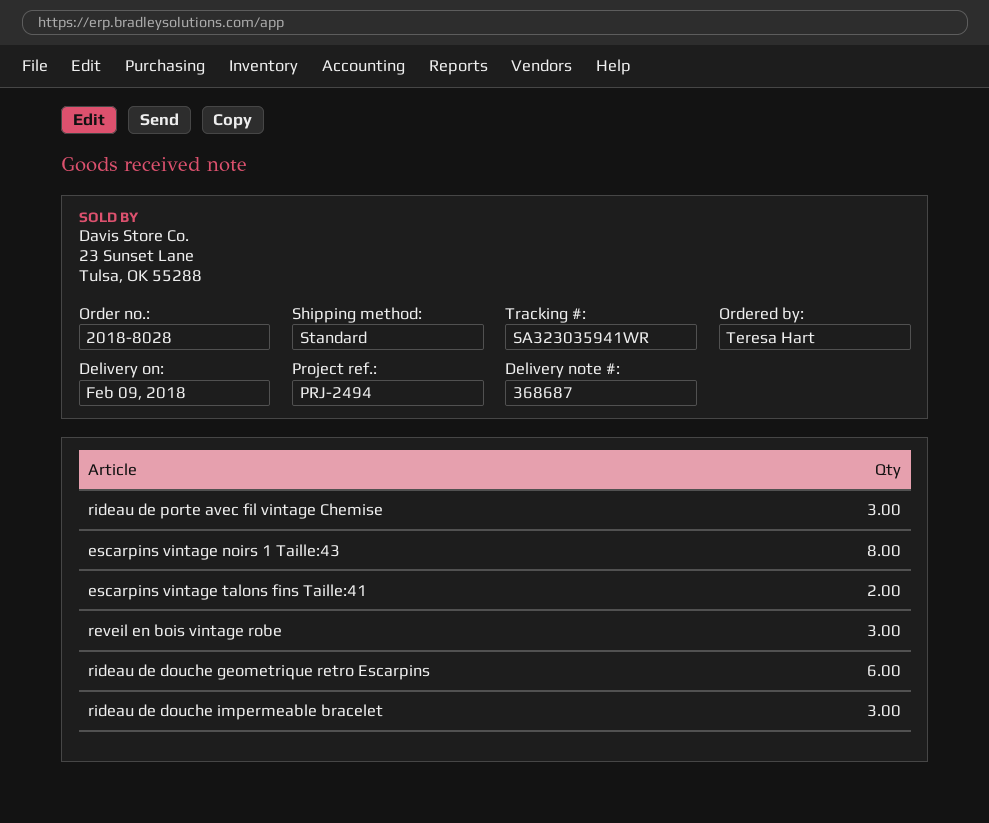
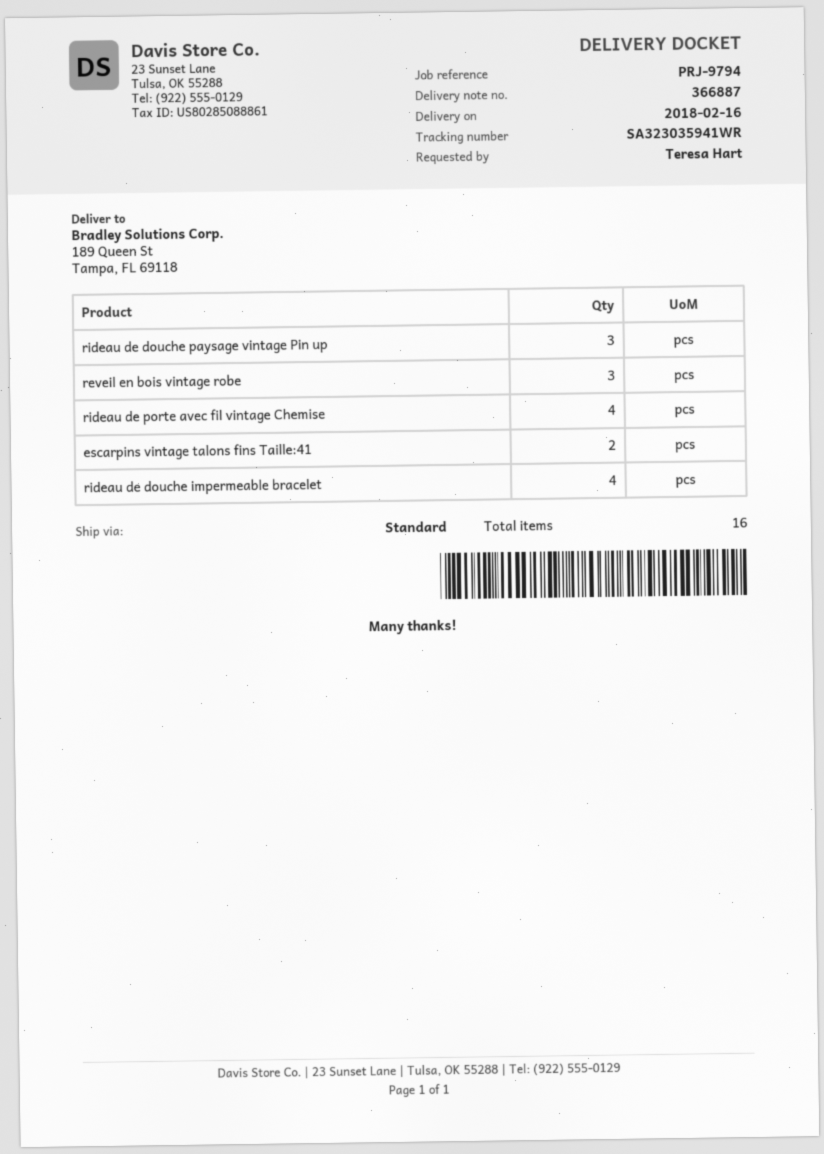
delivery note number: 368687 -> 366887
delivery date: 2018-02-09 -> 2018-02-16
reference: PRJ-2494 -> PRJ-9794
rideau de porte avec fil vintage Chemise: 3 -> 4
escarpins vintage noirs 1 Taille:43: 8 -> none
rideau de douche geometrique retro Escarpins: 6 -> none
rideau de douche impermeable bracelet: 3 -> 4
rideau de douche paysage vintage Pin up: none -> 3

